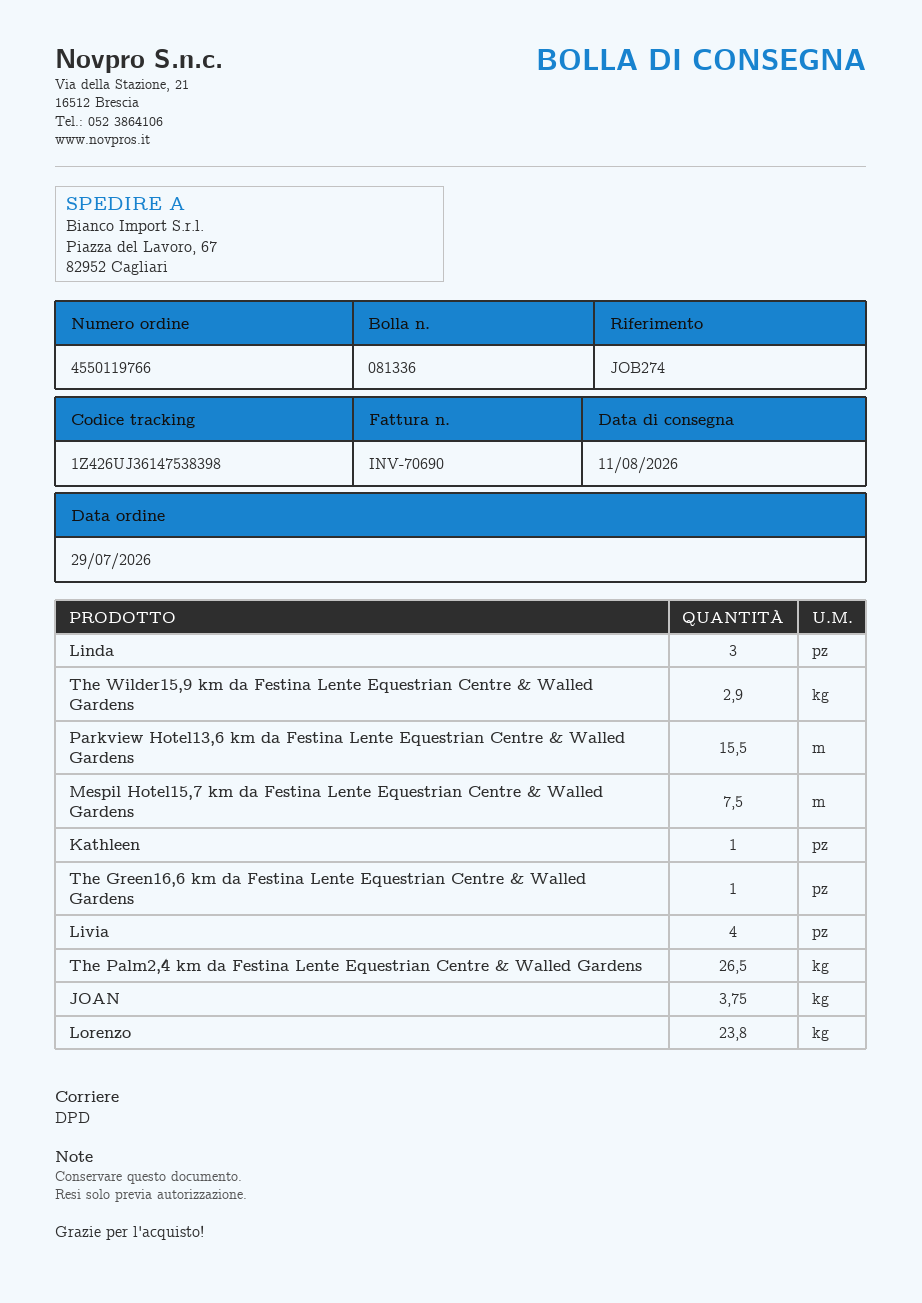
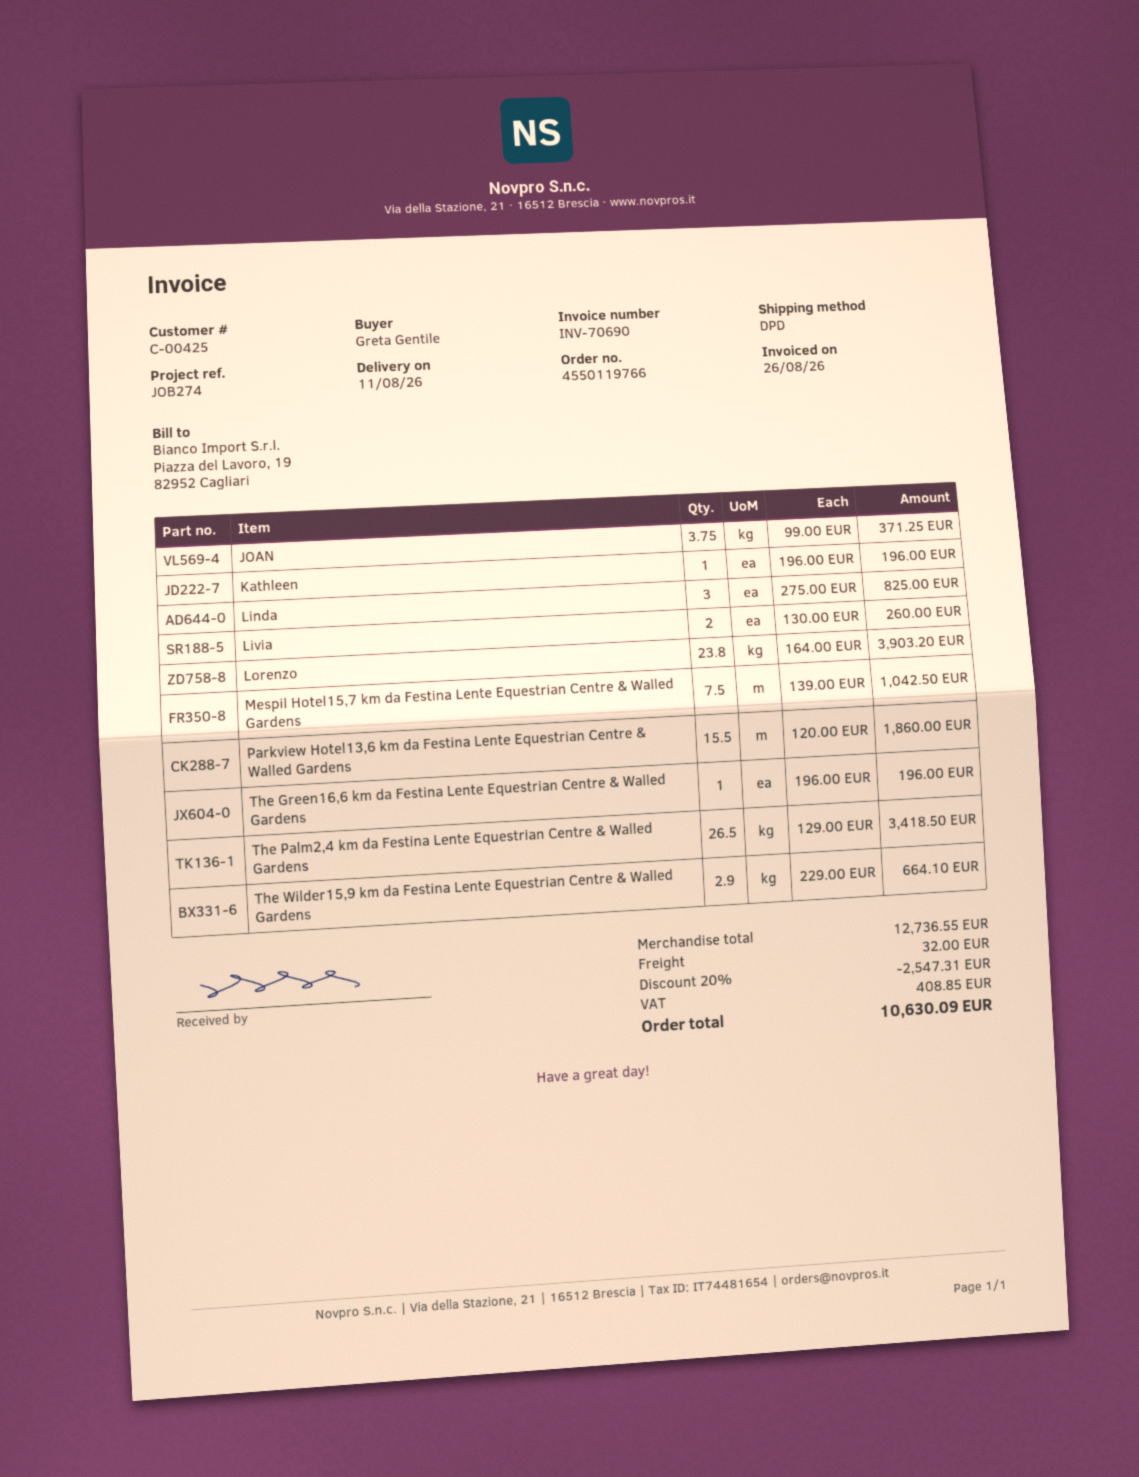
Livia: 4 -> 2

